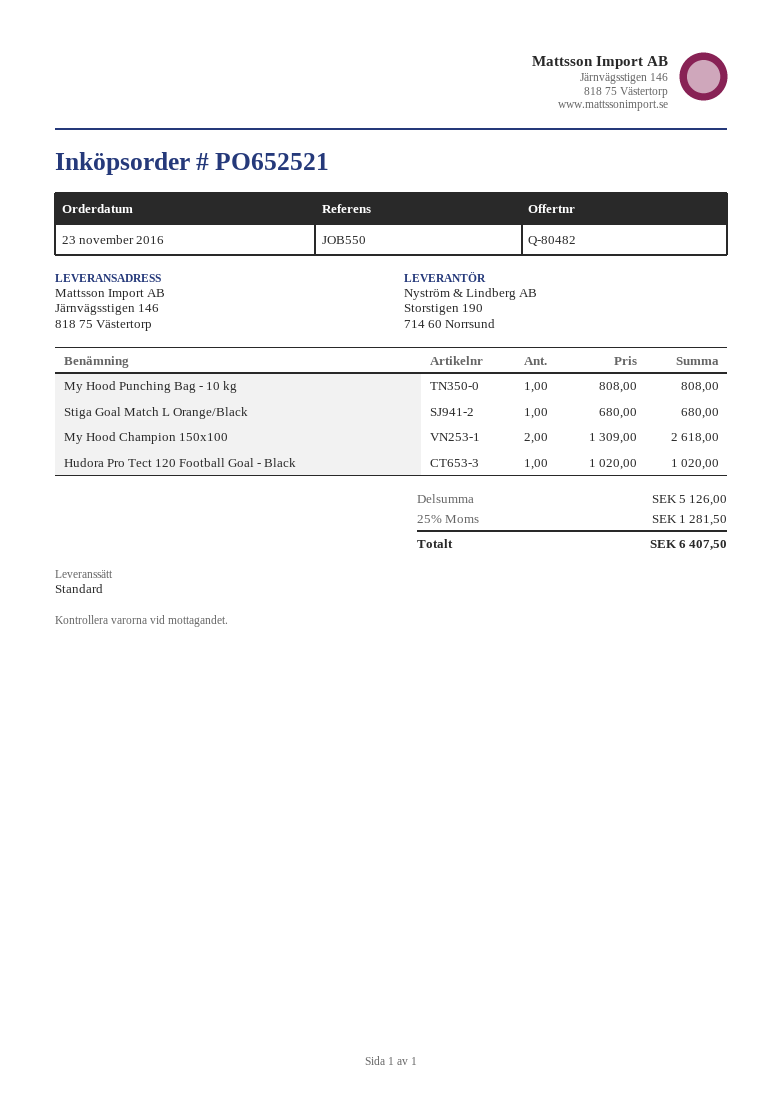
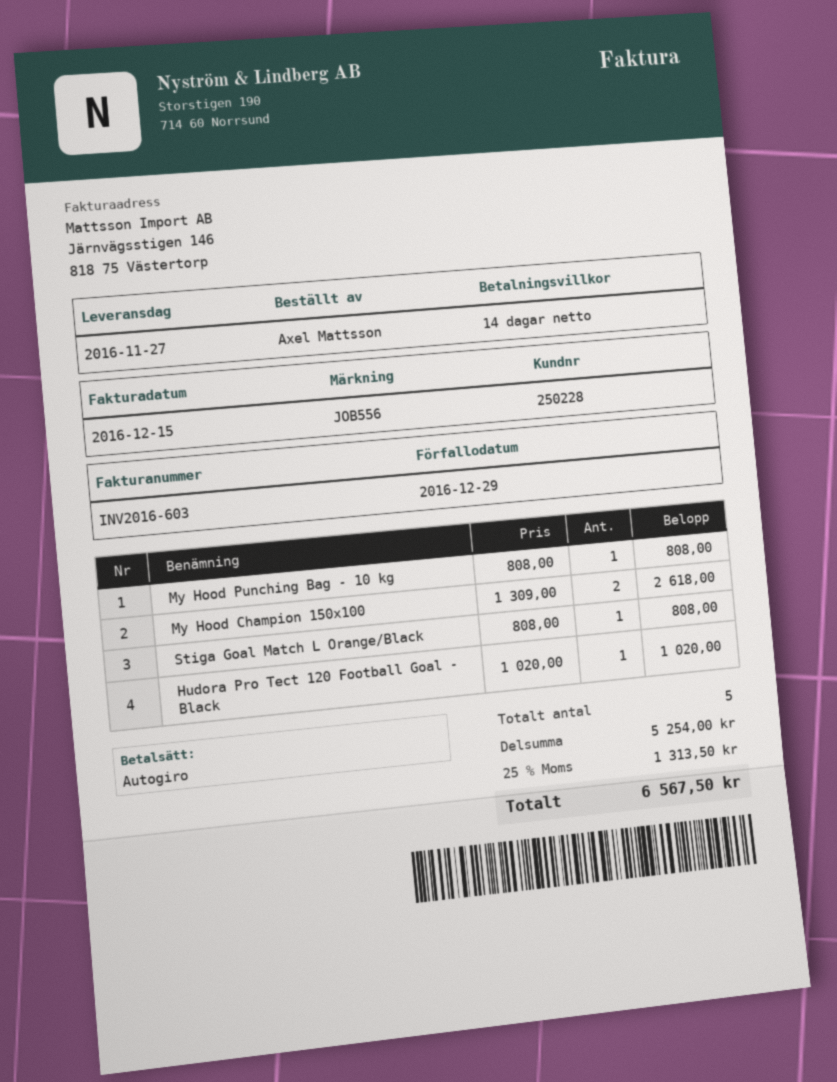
reference: JOB550 -> JOB556
Stiga Goal Match L Orange/Black: 1 x 680.00 = 680.00 -> 1 x 808.00 = 808.00
subtotal: 5126.00 -> 5254.00
tax: 25% = 1281.50 -> 25% = 1313.50
total: 6407.50 -> 6567.50

